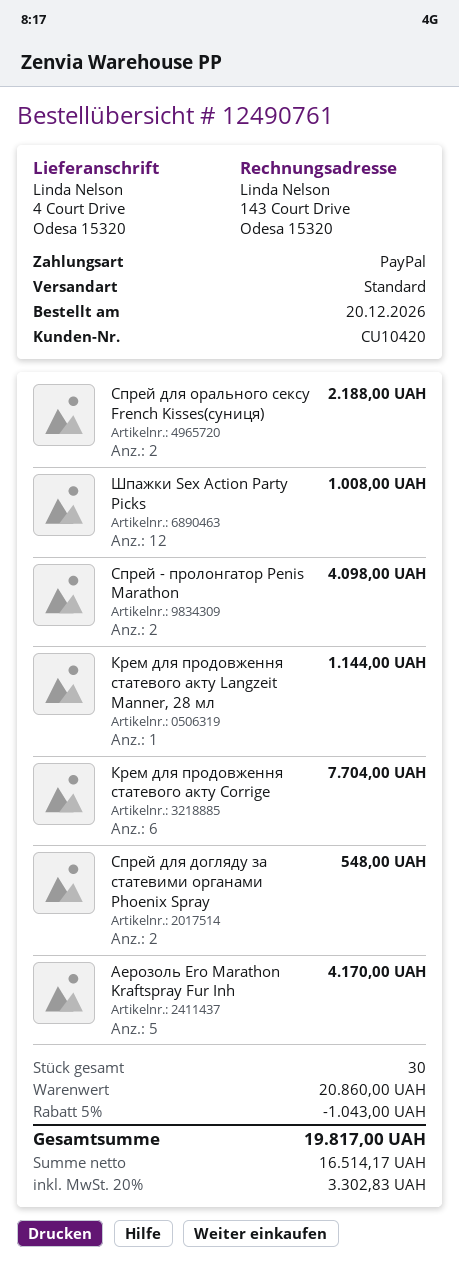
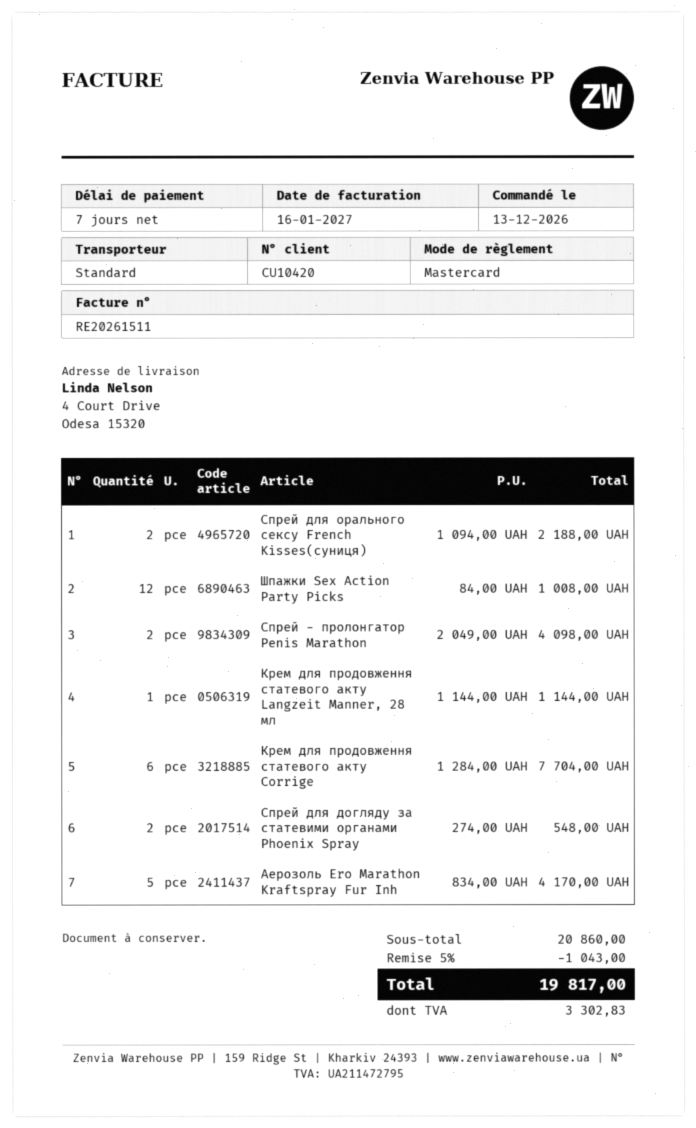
order date: 2026-12-20 -> 2026-12-13
payment method: PayPal -> Mastercard

